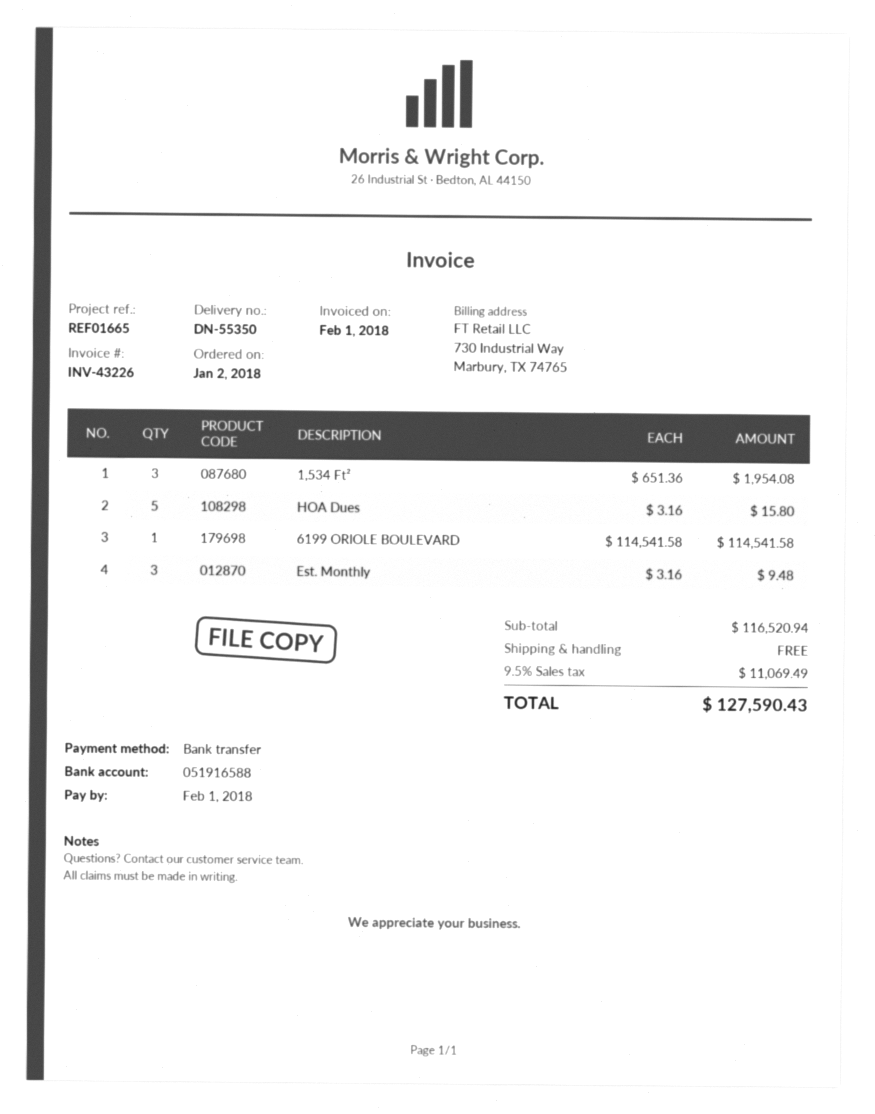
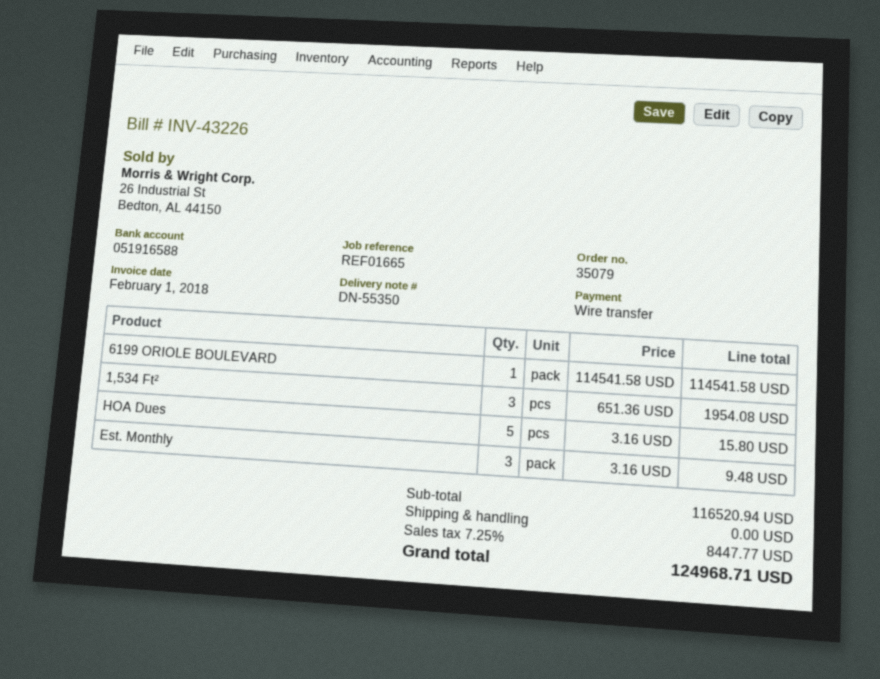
tax: 9.5% = 11069.49 -> 7.25% = 8447.77
total: 127590.43 -> 124968.71

